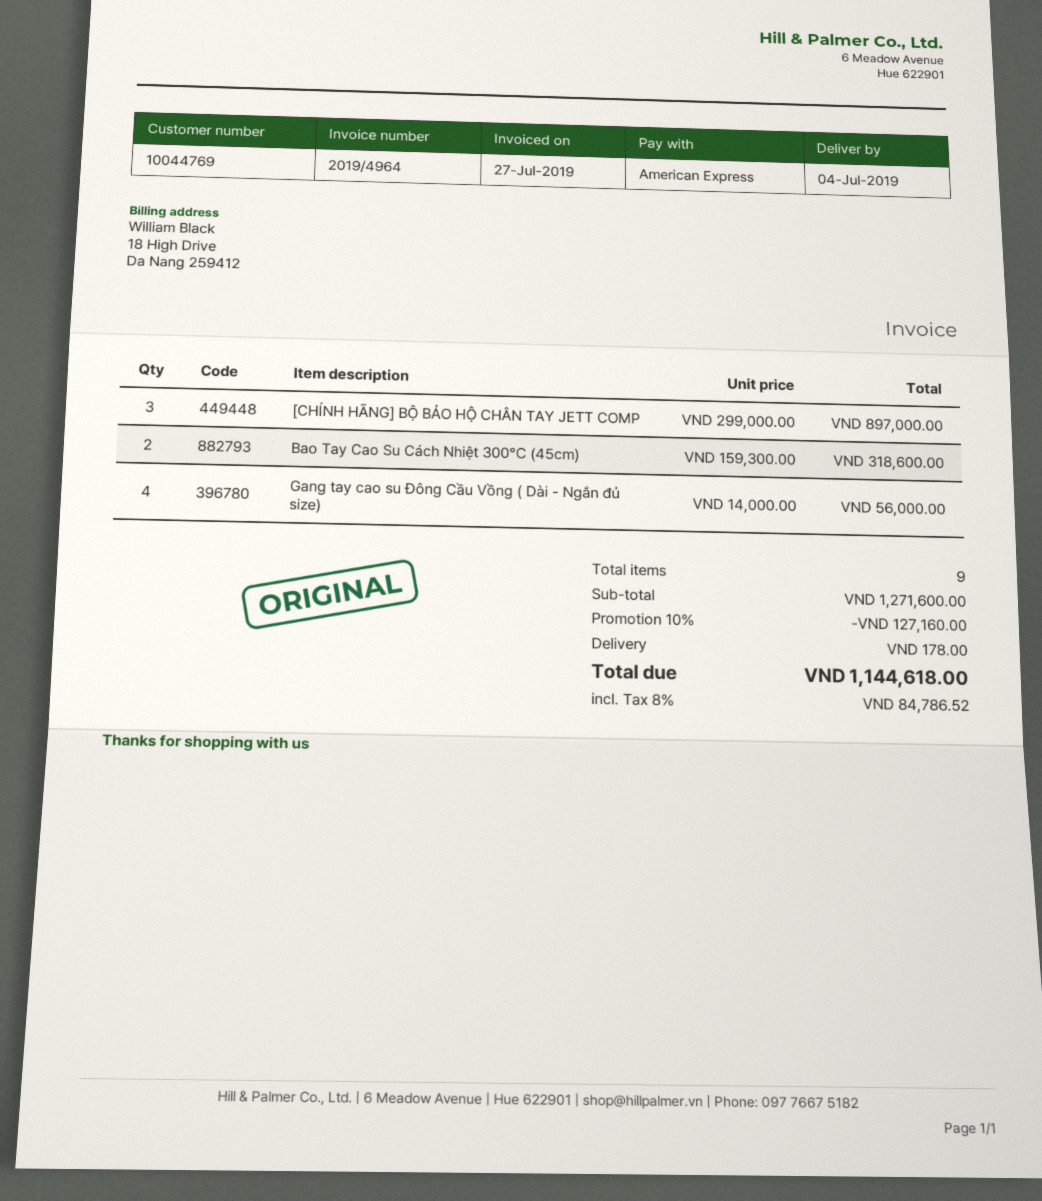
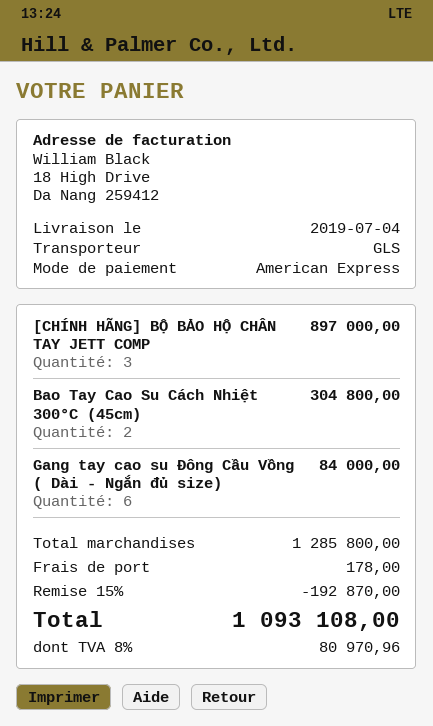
Bao Tay Cao Su Cách Nhiệt 300°C (45cm): 2 for 318600.00 -> 2 for 304800.00
Gang tay cao su Đông Cầu Vồng ( Dài - Ngắn đủ size): 4 for 56000.00 -> 6 for 84000.00
subtotal: 1271600.00 -> 1285800.00
discount: 10% = 127160.00 -> 15% = 192870.00
tax: 8% = 84786.52 -> 8% = 80970.96
total: 1144618.00 -> 1093108.00

